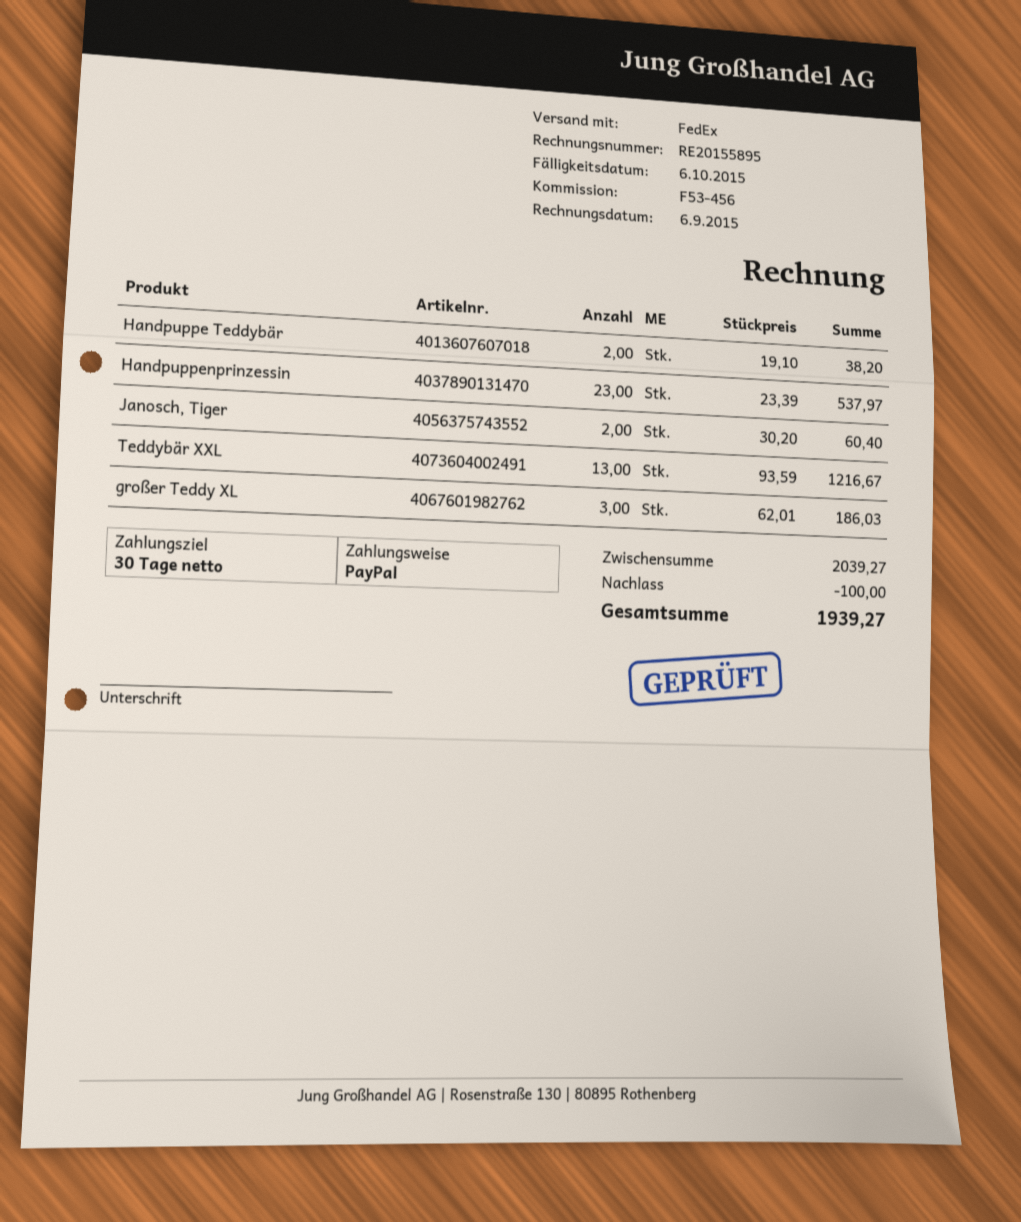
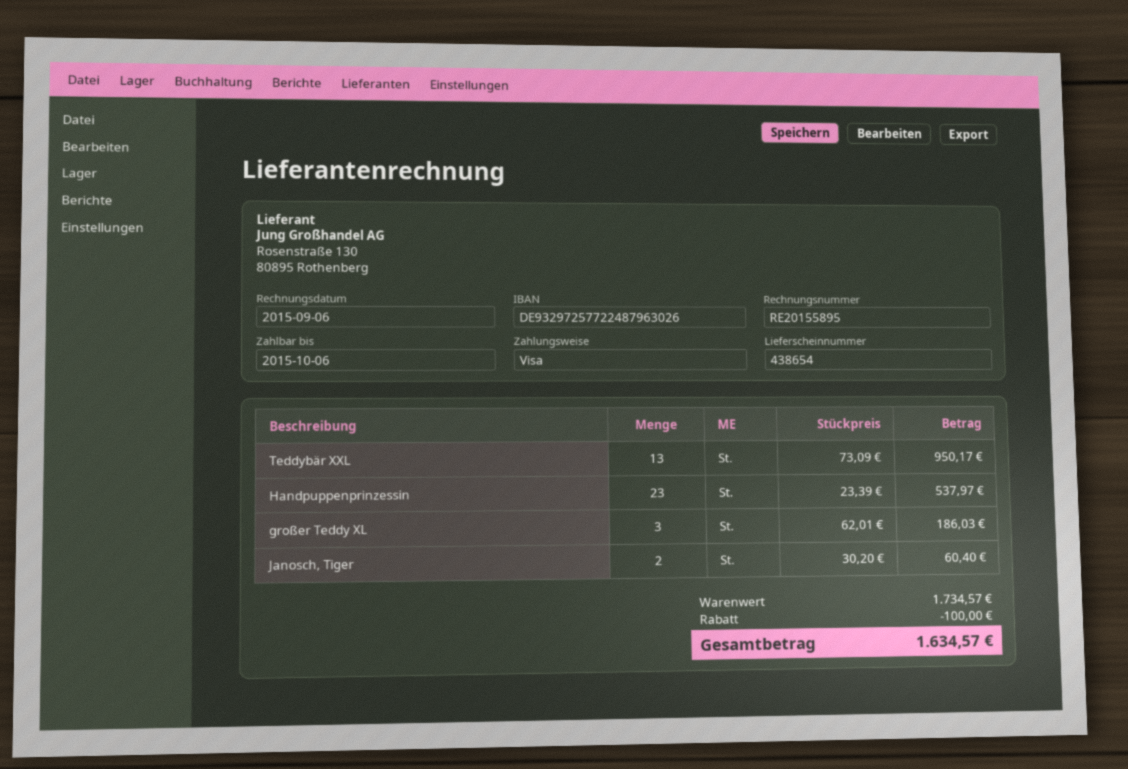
payment method: PayPal -> Visa
Handpuppe Teddybär: 2 x 19.10 = 38.20 -> none
Teddybär XXL: 13 x 93.59 = 1216.67 -> 13 x 73.09 = 950.17
subtotal: 2039.27 -> 1734.57
total: 1939.27 -> 1634.57

